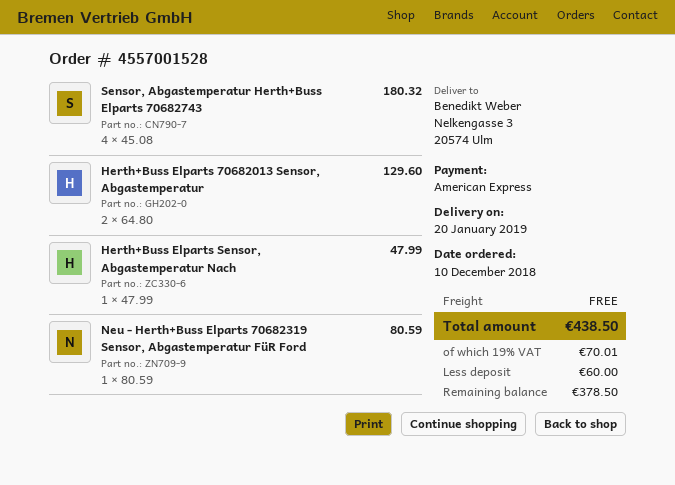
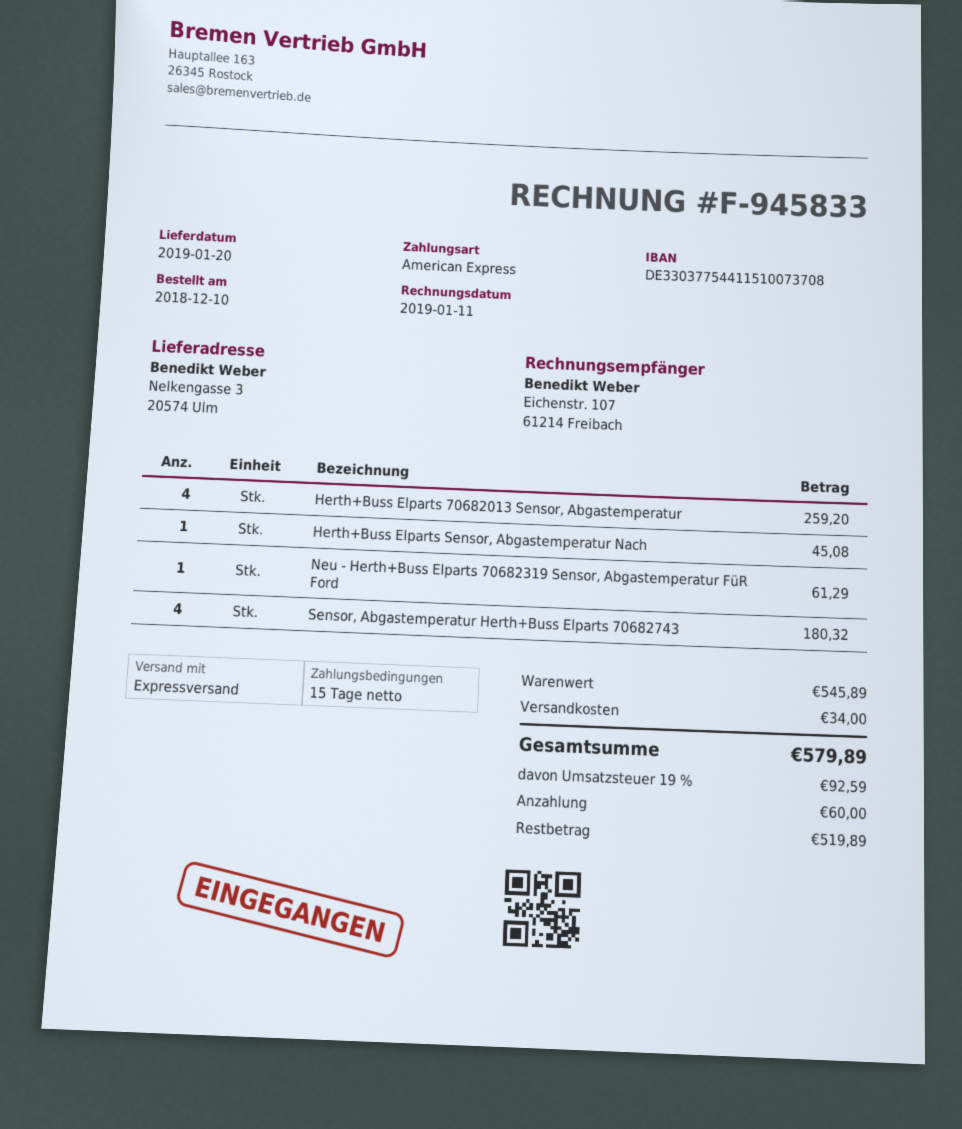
Herth+Buss Elparts 70682013 Sensor, Abgastemperatur: 2 for 129.60 -> 4 for 259.20
Herth+Buss Elparts Sensor, Abgastemperatur Nach: 1 for 47.99 -> 1 for 45.08
Neu - Herth+Buss Elparts 70682319 Sensor, Abgastemperatur FüR Ford: 1 for 80.59 -> 1 for 61.29
shipping: 0.00 -> 34.00
tax: 19% = 70.01 -> 19% = 92.59
total: 438.50 -> 579.89
balance: 378.50 -> 519.89

